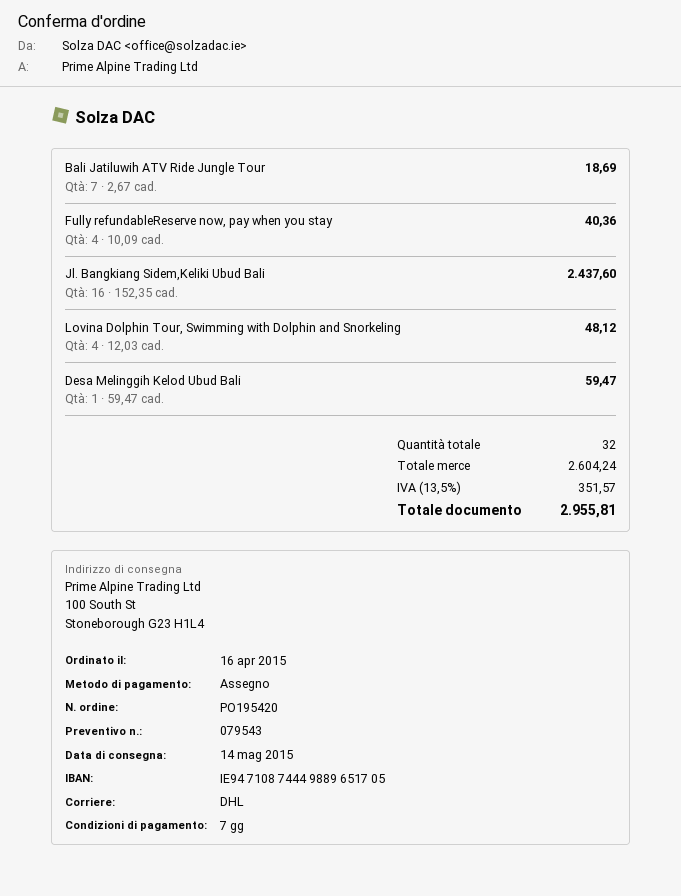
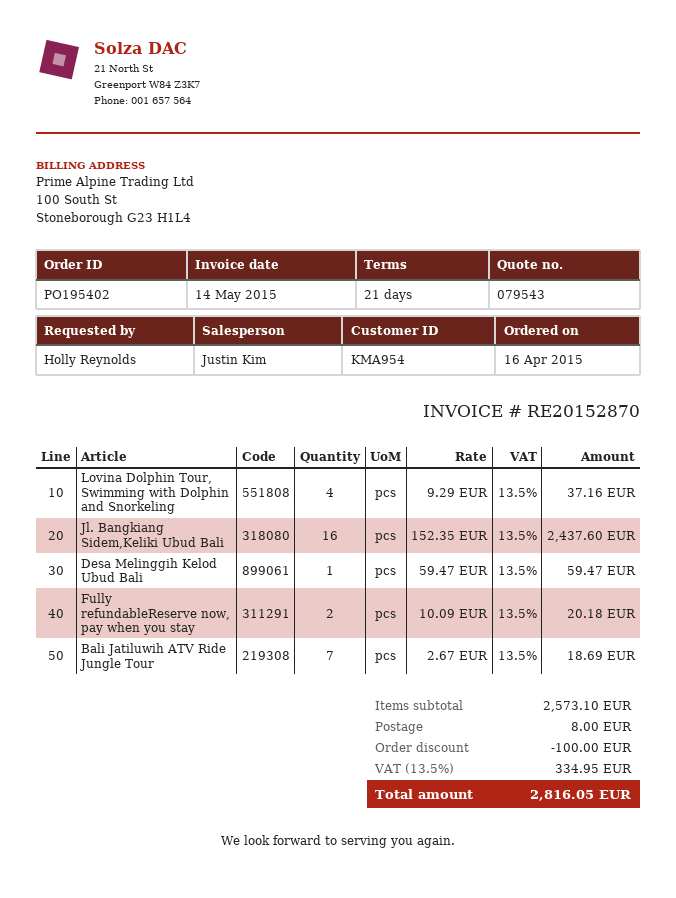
order number: PO195420 -> PO195402
payment terms: 7 days -> 21 days
Fully refundableReserve now, pay when you stay: 4 x 10.09 = 40.36 -> 2 x 10.09 = 20.18
Lovina Dolphin Tour, Swimming with Dolphin and Snorkeling: 4 x 12.03 = 48.12 -> 4 x 9.29 = 37.16
subtotal: 2604.24 -> 2573.10
discount: none -> 100.00
shipping: none -> 8.00
tax: 13.5% = 351.57 -> 13.5% = 334.95
total: 2955.81 -> 2816.05

